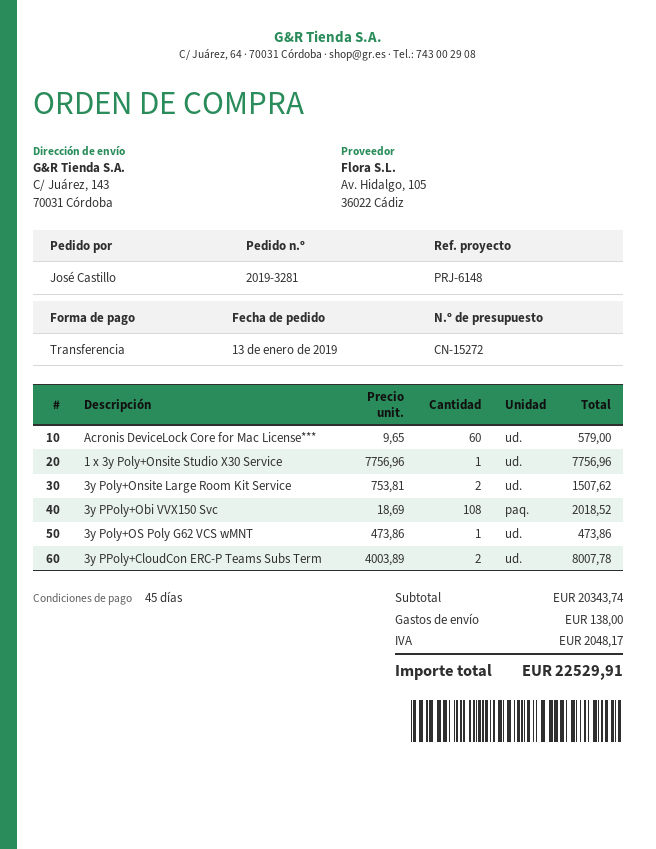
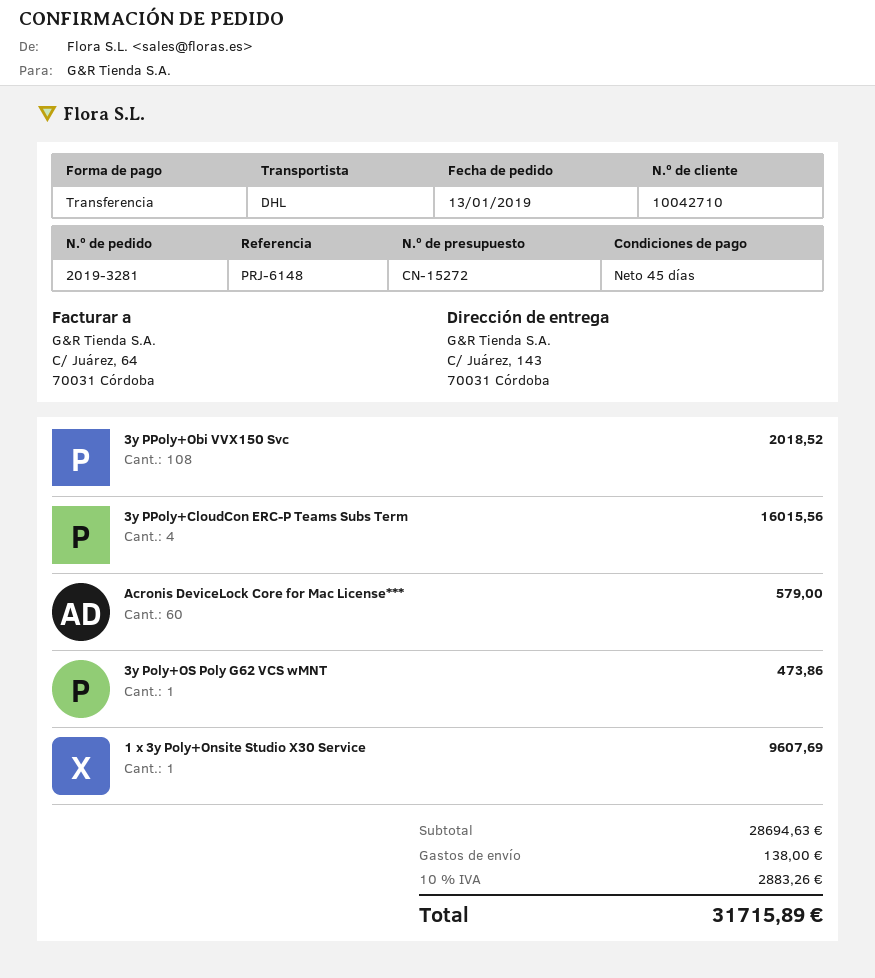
1 x 3y Poly+Onsite Studio X30 Service: 1 for 7756.96 -> 1 for 9607.69
3y Poly+Onsite Large Room Kit Service: 2 for 1507.62 -> none
3y PPoly+CloudCon ERC-P Teams Subs Term: 2 for 8007.78 -> 4 for 16015.56
subtotal: 20343.74 -> 28694.63
tax: 2048.17 -> 2883.26
total: 22529.91 -> 31715.89

